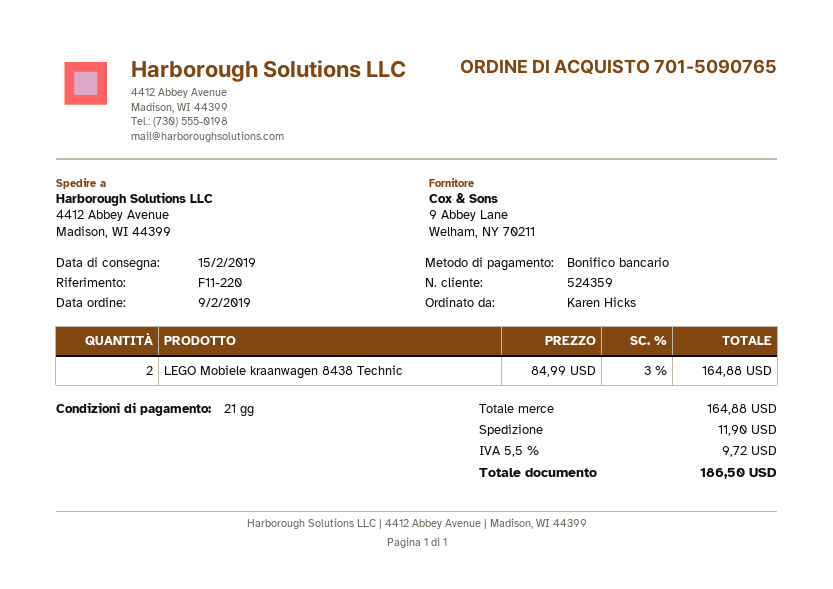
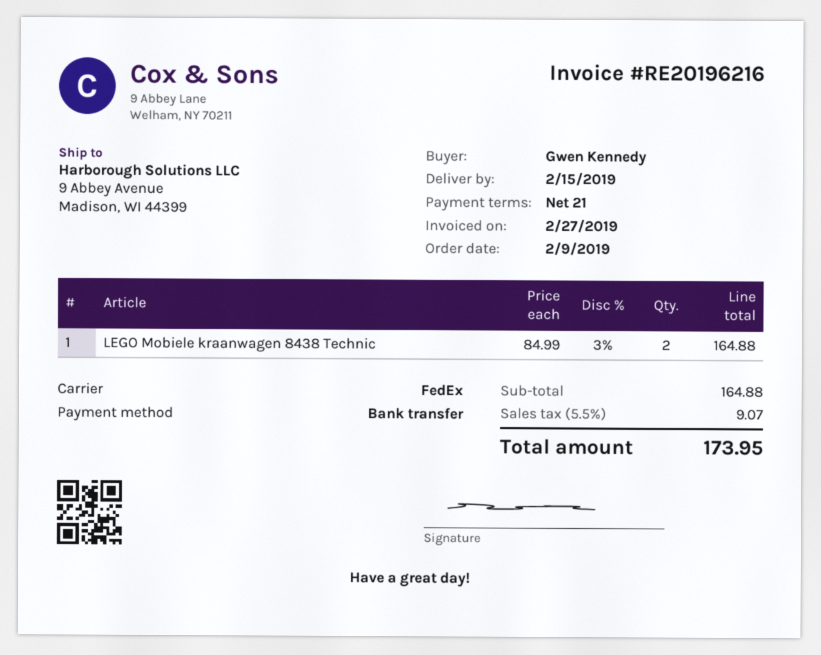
ordered by: Karen Hicks -> Gwen Kennedy
ship to: 4412 Abbey Avenue, Madison, WI 44399 -> 9 Abbey Avenue, Madison, WI 44399
shipping: 11.90 -> none
tax: 5.5% = 9.72 -> 5.5% = 9.07
total: 186.50 -> 173.95

